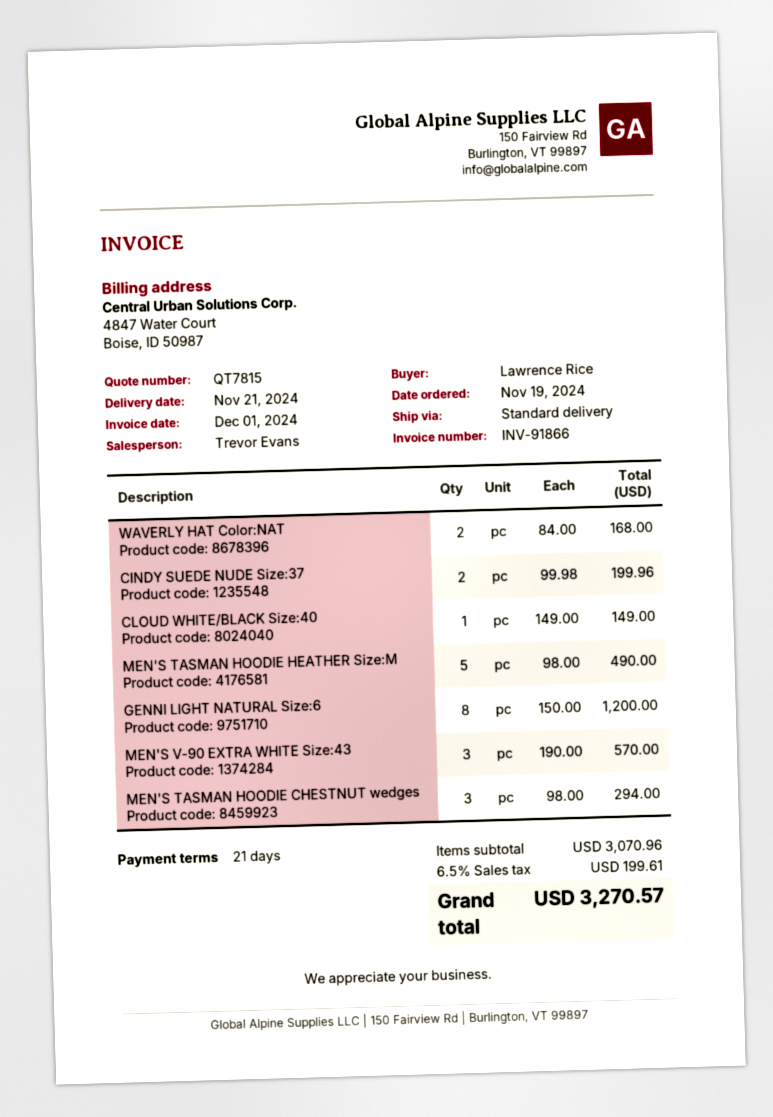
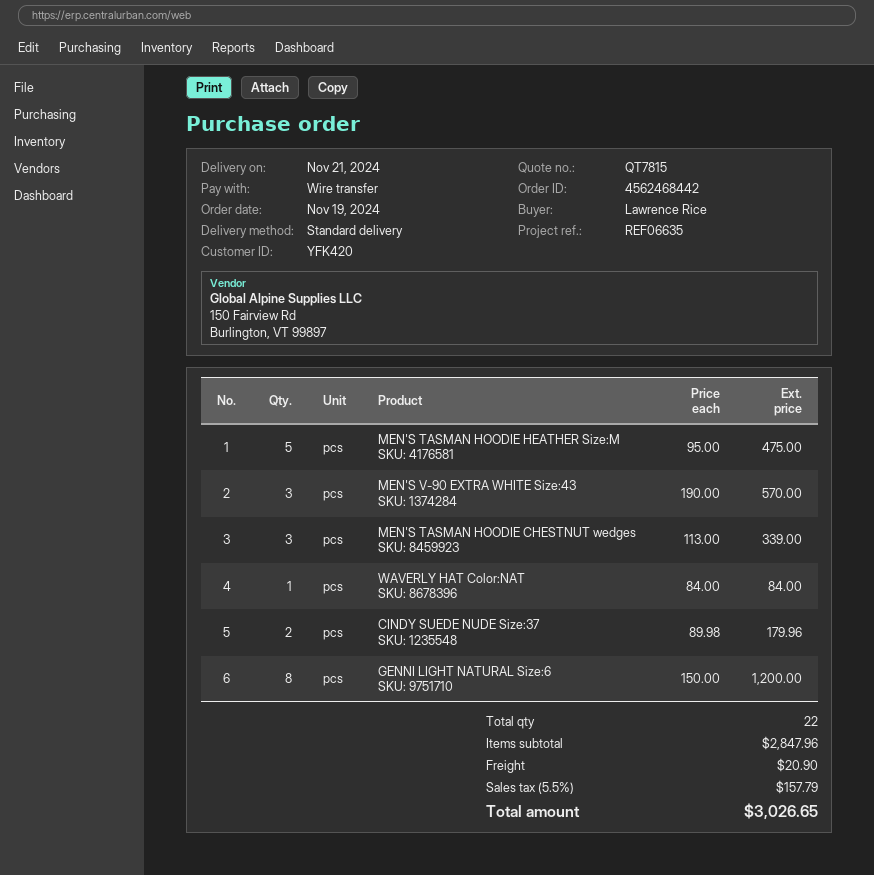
WAVERLY HAT Color:NAT: 2 x 84.00 = 168.00 -> 1 x 84.00 = 84.00
CINDY SUEDE NUDE Size:37: 2 x 99.98 = 199.96 -> 2 x 89.98 = 179.96
CLOUD WHITE/BLACK Size:40: 1 x 149.00 = 149.00 -> none
MEN'S TASMAN HOODIE HEATHER Size:M: 5 x 98.00 = 490.00 -> 5 x 95.00 = 475.00
MEN'S TASMAN HOODIE CHESTNUT wedges: 3 x 98.00 = 294.00 -> 3 x 113.00 = 339.00
subtotal: 3070.96 -> 2847.96
shipping: none -> 20.90
tax: 6.5% = 199.61 -> 5.5% = 157.79
total: 3270.57 -> 3026.65

